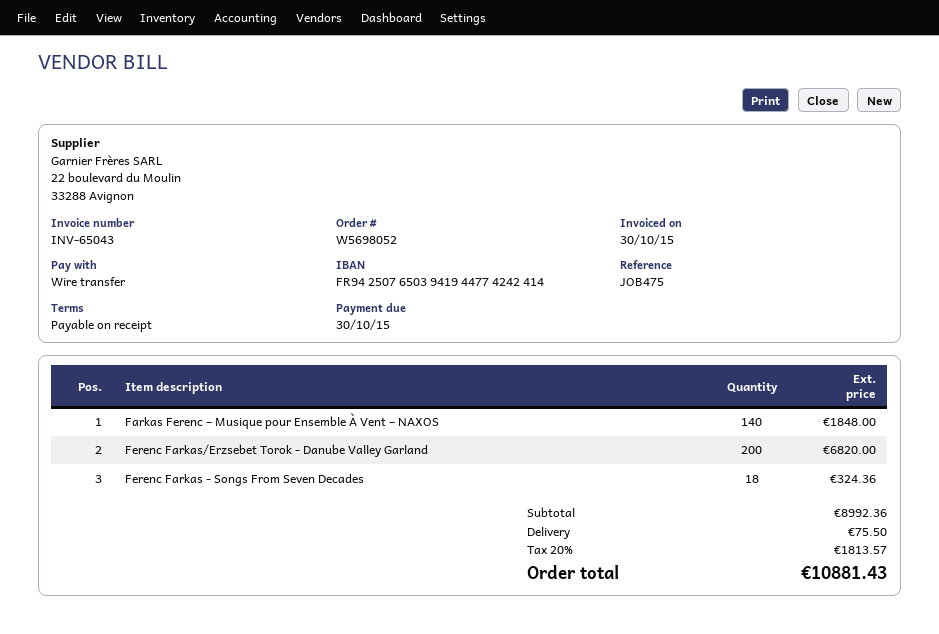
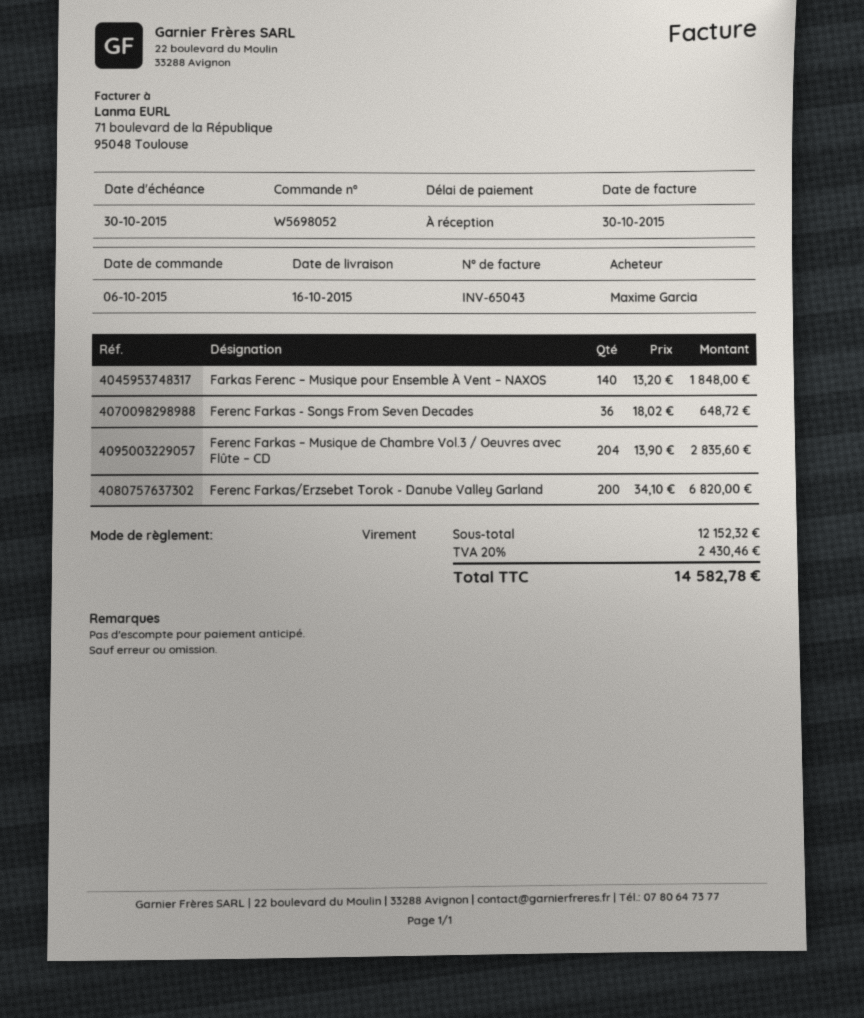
Ferenc Farkas - Songs From Seven Decades: 18 for 324.36 -> 36 for 648.72
Ferenc Farkas – Musique de Chambre Vol.3 / Oeuvres avec Flûte – CD: none -> 204 for 2835.60
subtotal: 8992.36 -> 12152.32
shipping: 75.50 -> none
tax: 20% = 1813.57 -> 20% = 2430.46
total: 10881.43 -> 14582.78

